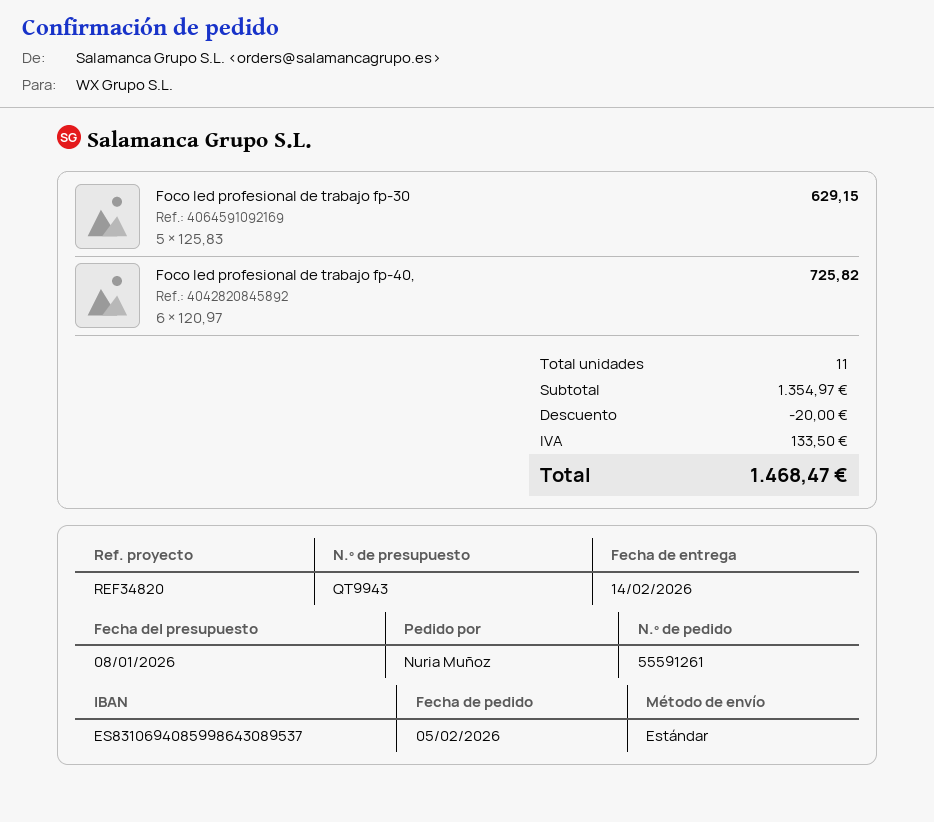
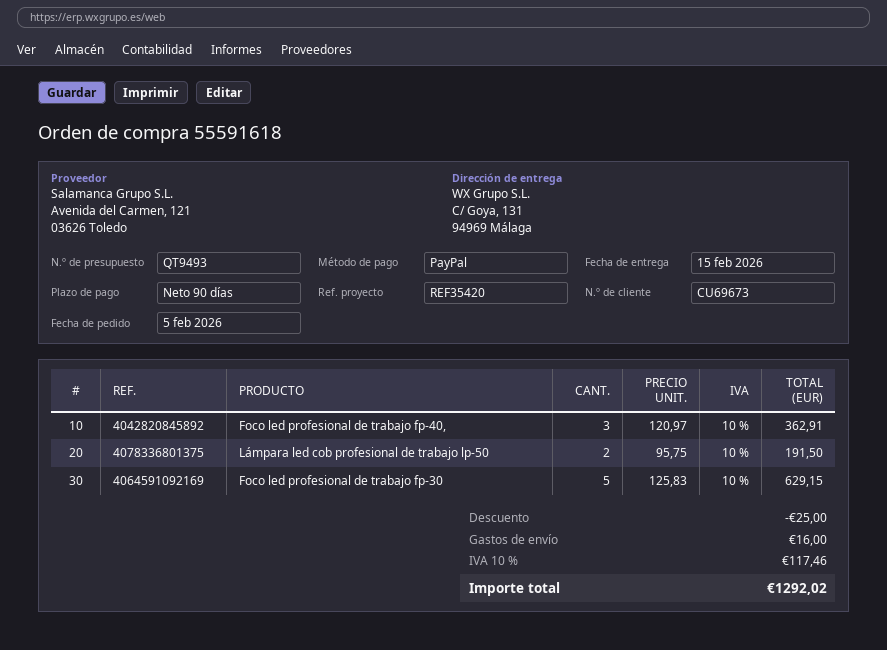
quote number: QT9943 -> QT9493
order number: 55591261 -> 55591618
delivery date: 2026-02-14 -> 2026-02-15
reference: REF34820 -> REF35420
Foco led profesional de trabajo fp-40,: 6 x 120.97 = 725.82 -> 3 x 120.97 = 362.91
Lámpara led cob profesional de trabajo lp-50: none -> 2 x 95.75 = 191.50
discount: 20.00 -> 25.00
shipping: none -> 16.00
tax: 133.50 -> 117.46
total: 1468.47 -> 1292.02

